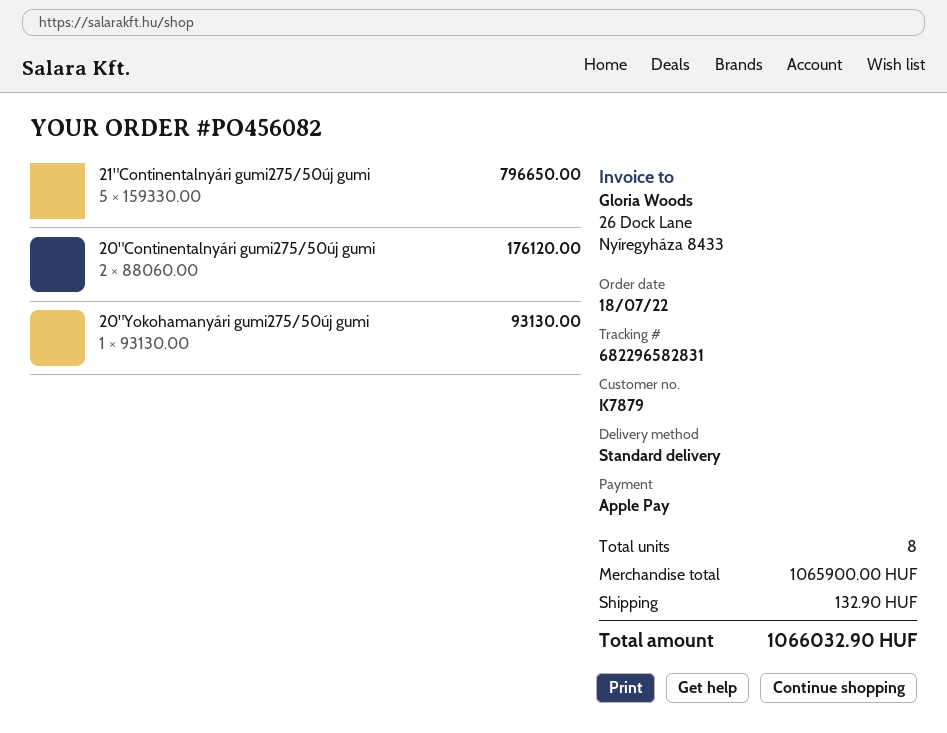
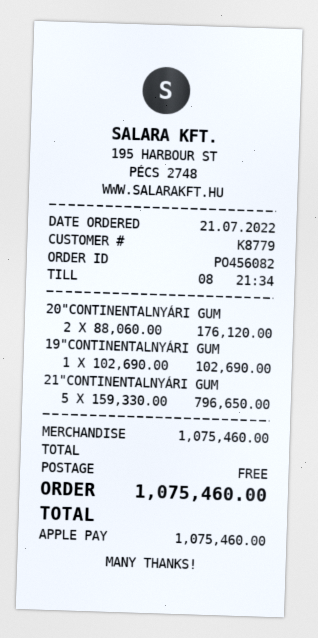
order date: 2022-07-18 -> 2022-07-21
customer number: K7879 -> K8779
20"Yokohamanyári gumi275/50új gumi: 1 x 93130.00 = 93130.00 -> none
19"CONTINENTALNYÁRI GUM: none -> 1 x 102690.00 = 102690.00
subtotal: 1065900.00 -> 1075460.00
shipping: 132.90 -> 0.00
total: 1066032.90 -> 1075460.00

